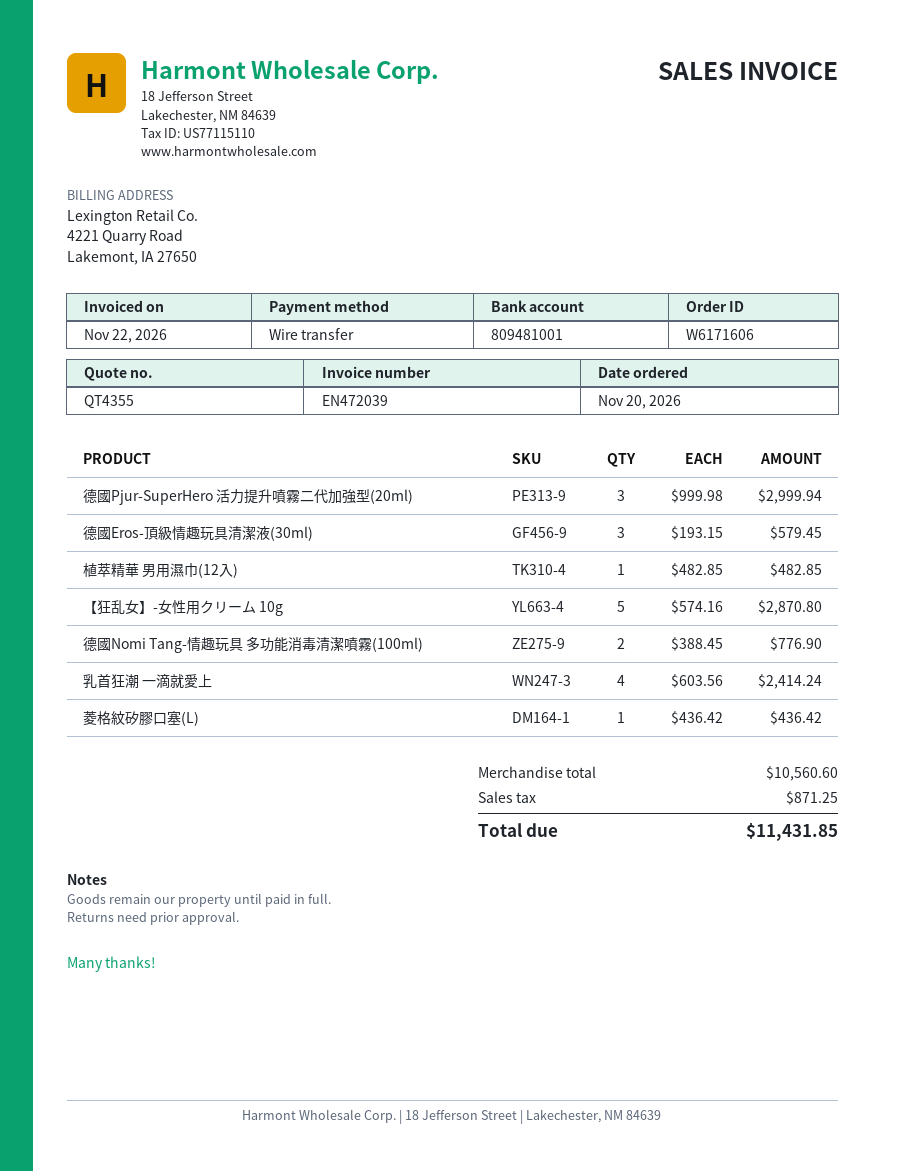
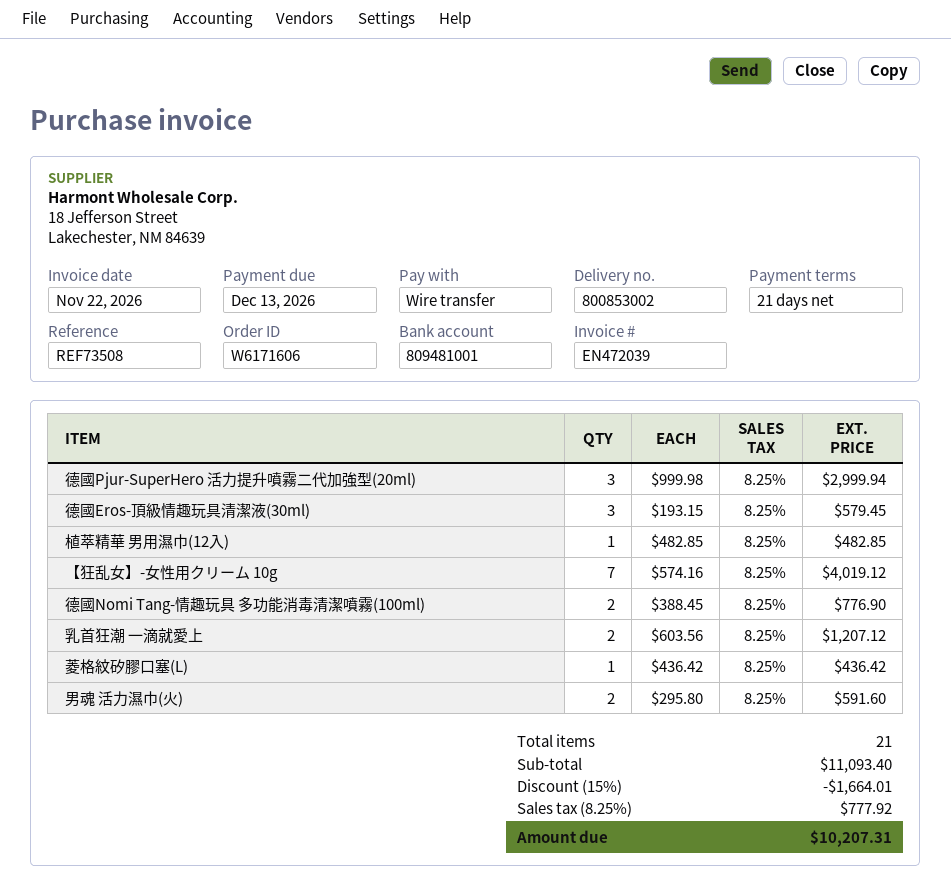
【狂乱女】-女性用クリーム 10g: 5 x 574.16 = 2870.80 -> 7 x 574.16 = 4019.12
乳首狂潮 一滴就愛上: 4 x 603.56 = 2414.24 -> 2 x 603.56 = 1207.12
男魂 活力濕巾(火): none -> 2 x 295.80 = 591.60
subtotal: 10560.60 -> 11093.40
discount: none -> 15% = 1664.01
tax: 871.25 -> 777.92
total: 11431.85 -> 10207.31

